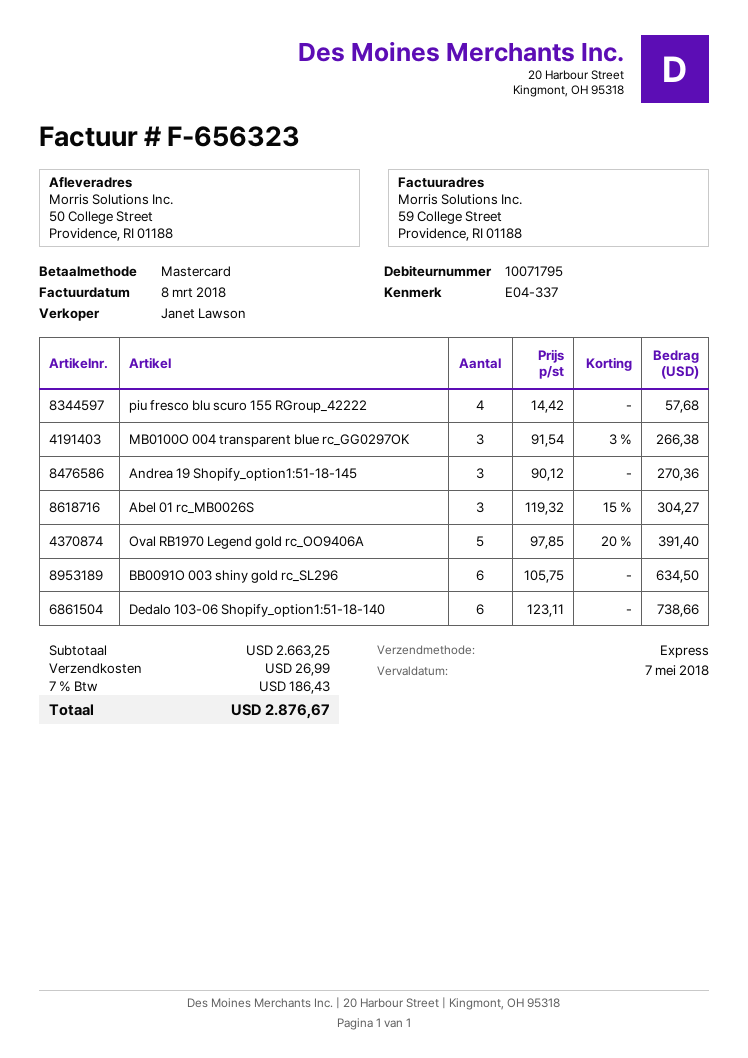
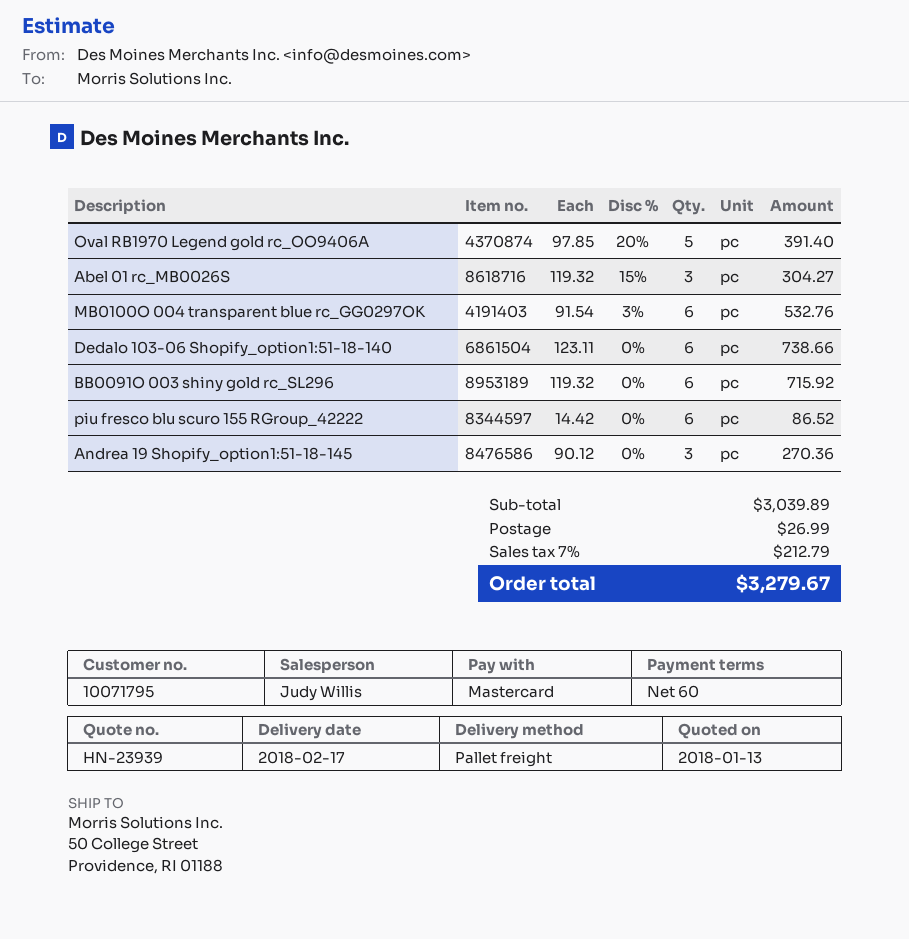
sales rep: Janet Lawson -> Judy Willis
shipping method: express -> pallet freight
piu fresco blu scuro 155 RGroup_42222: 4 x 14.42 = 57.68 -> 6 x 14.42 = 86.52
MB0100O 004 transparent blue rc_GG0297OK: 3 x 91.54 - 3% = 266.38 -> 6 x 91.54 - 3% = 532.76
BB0091O 003 shiny gold rc_SL296: 6 x 105.75 = 634.50 -> 6 x 119.32 = 715.92
subtotal: 2663.25 -> 3039.89
tax: 7% = 186.43 -> 7% = 212.79
total: 2876.67 -> 3279.67

